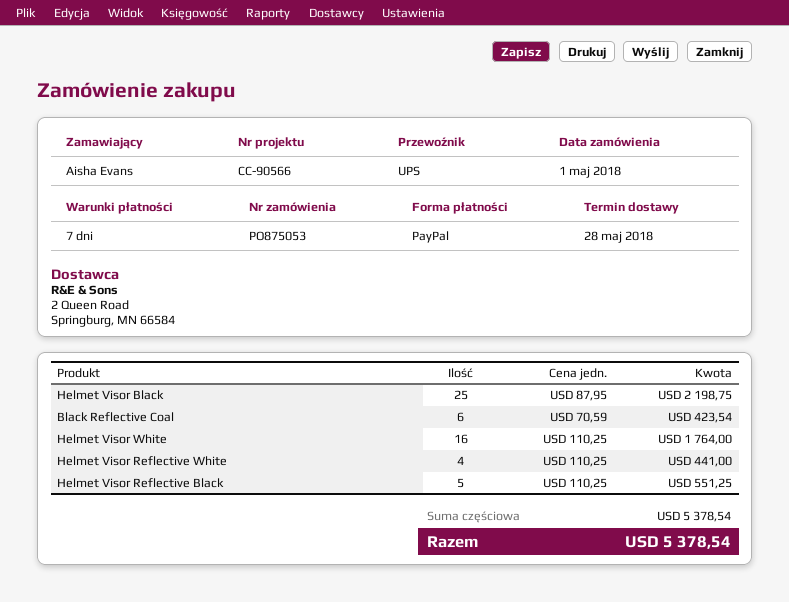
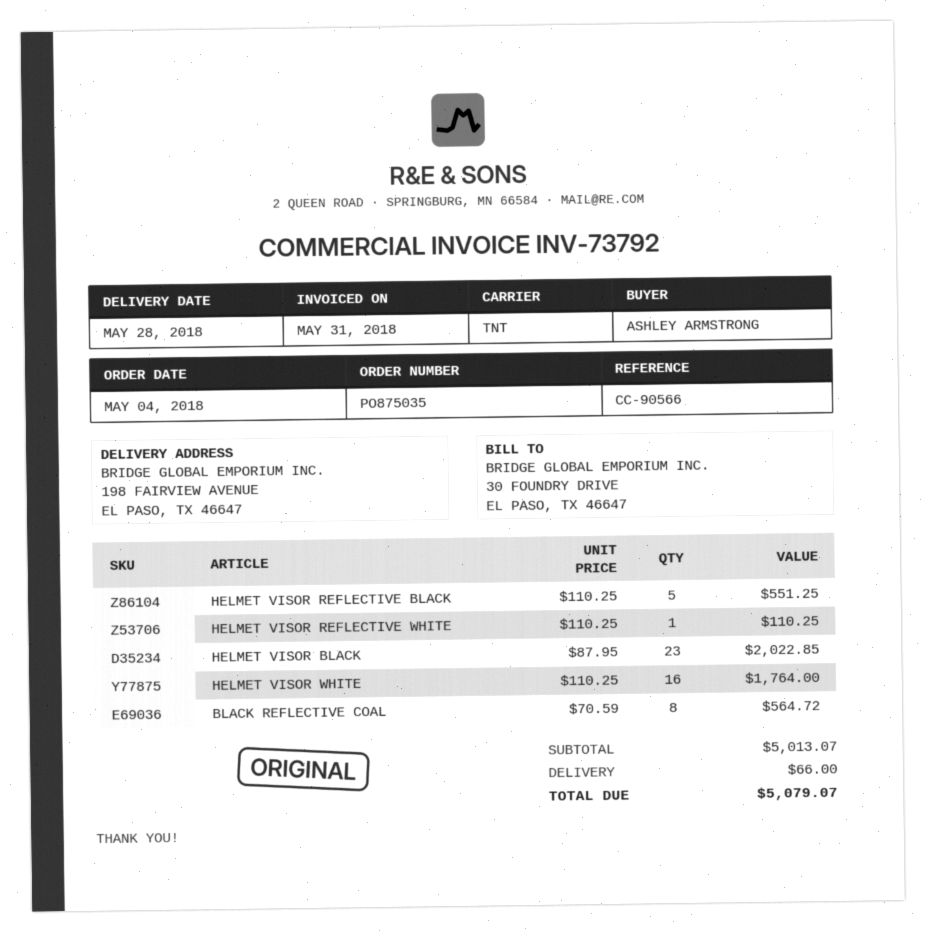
order number: PO875053 -> PO875035
order date: 2018-05-01 -> 2018-05-04
ordered by: Aisha Evans -> ASHLEY ARMSTRONG
shipping method: UPS -> TNT
Helmet Visor Black: 25 x 87.95 = 2198.75 -> 23 x 87.95 = 2022.85
Black Reflective Coal: 6 x 70.59 = 423.54 -> 8 x 70.59 = 564.72
Helmet Visor Reflective White: 4 x 110.25 = 441.00 -> 1 x 110.25 = 110.25
subtotal: 5378.54 -> 5013.07
shipping: none -> 66.00
total: 5378.54 -> 5079.07

